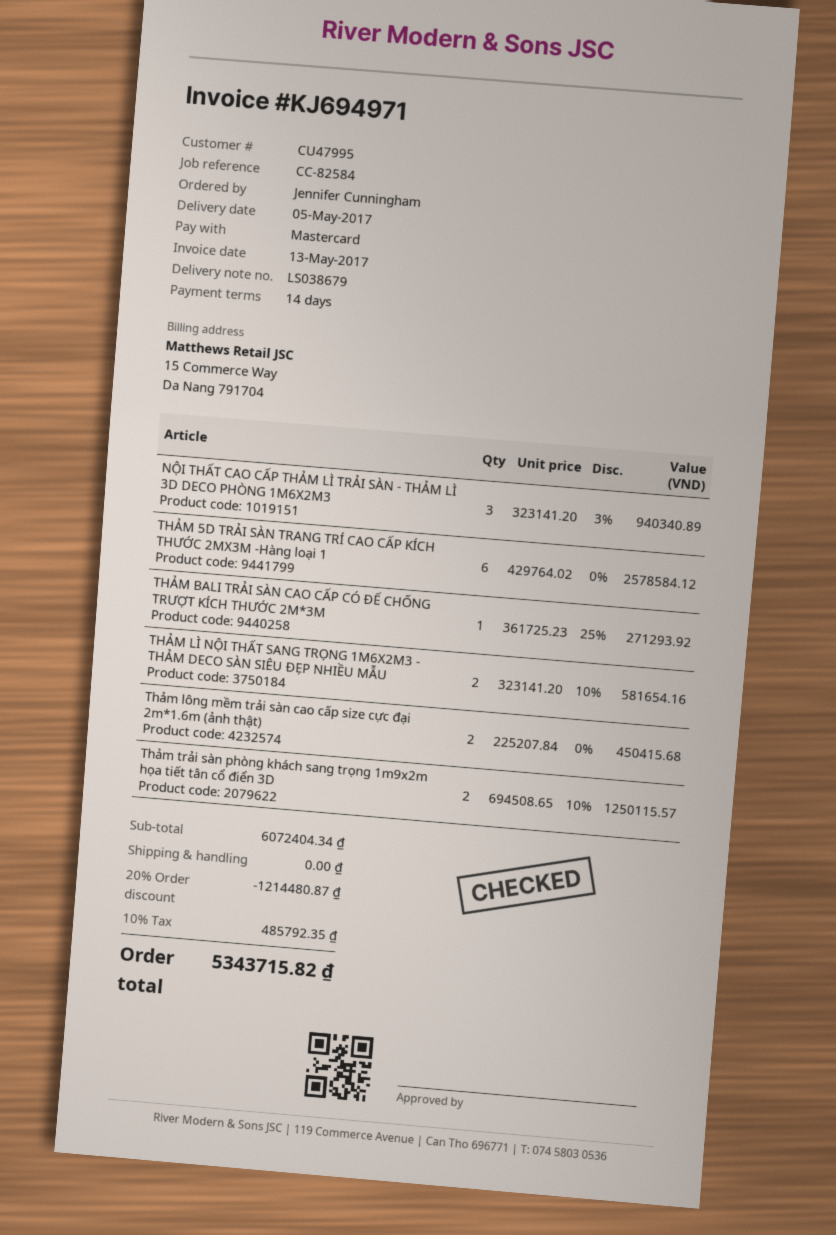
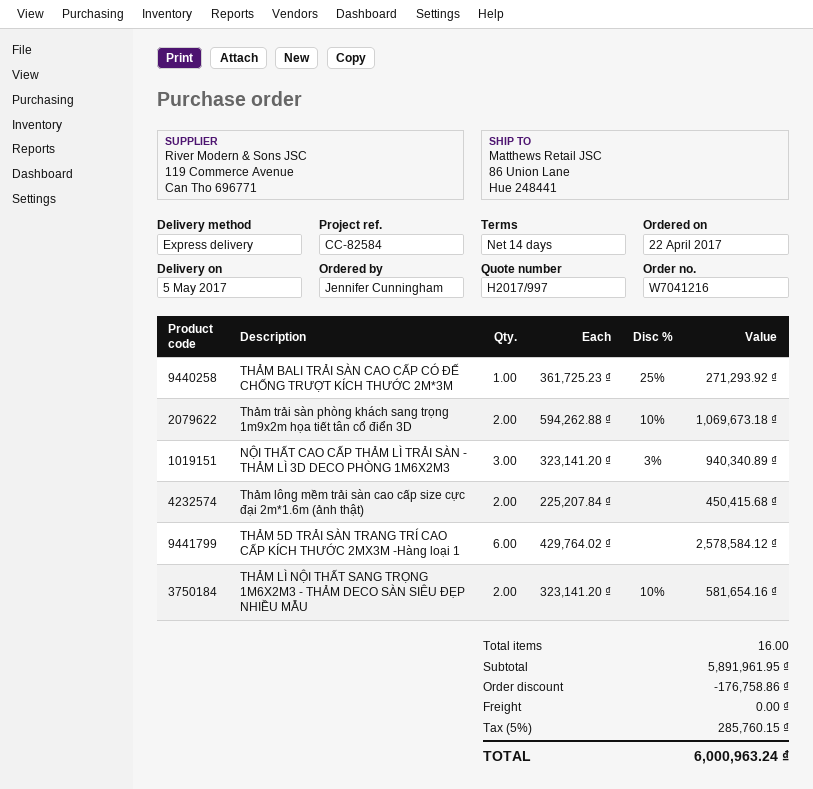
Thảm trải sàn phòng khách sang trọng 1m9x2m họa tiết tân cổ điển 3D: 2 x 694508.65 - 10% = 1250115.57 -> 2 x 594262.88 - 10% = 1069673.18
subtotal: 6072404.34 -> 5891961.95
discount: 1214480.87 -> 176758.86
tax: 10% = 485792.35 -> 5% = 285760.15
total: 5343715.82 -> 6000963.24

